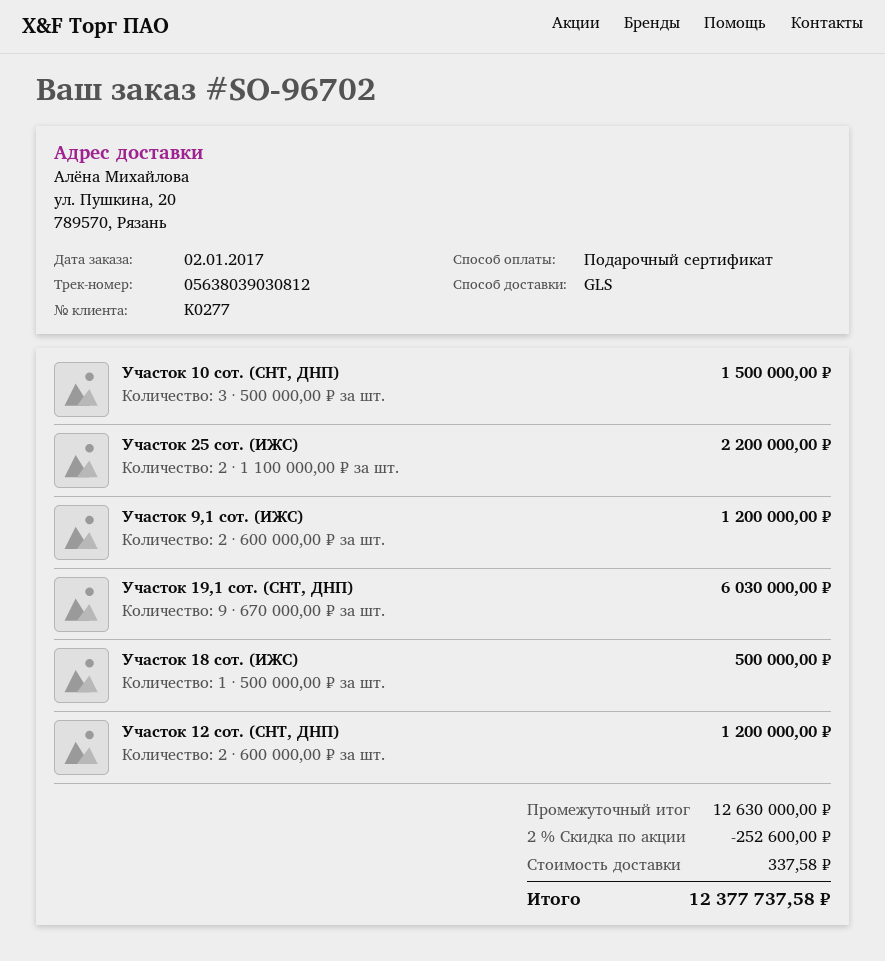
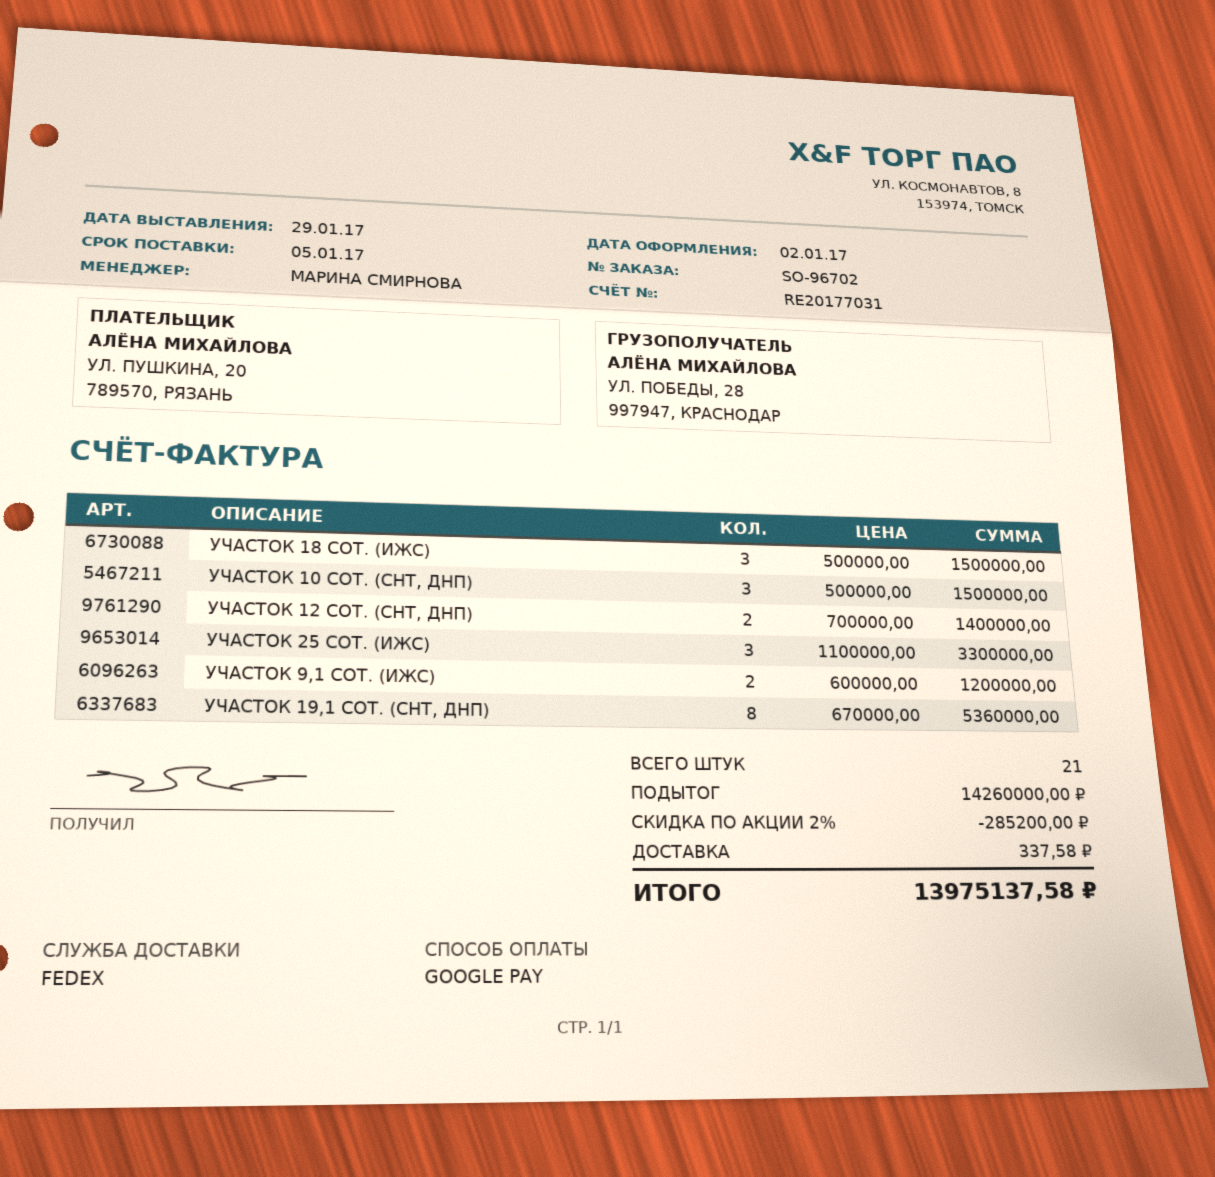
payment method: gift card -> Google Pay
shipping method: GLS -> FedEx
ship to: ул. Пушкина, 20, 789570, Рязань -> УЛ. ПОБЕДЫ, 28, 997947, КРАСНОДАР
Участок 25 сот. (ИЖС): 2 x 1100000.00 = 2200000.00 -> 3 x 1100000.00 = 3300000.00
Участок 19,1 сот. (СНТ, ДНП): 9 x 670000.00 = 6030000.00 -> 8 x 670000.00 = 5360000.00
Участок 18 сот. (ИЖС): 1 x 500000.00 = 500000.00 -> 3 x 500000.00 = 1500000.00
Участок 12 сот. (СНТ, ДНП): 2 x 600000.00 = 1200000.00 -> 2 x 700000.00 = 1400000.00
subtotal: 12630000.00 -> 14260000.00
discount: 2% = 252600.00 -> 2% = 285200.00
total: 12377737.58 -> 13975137.58

